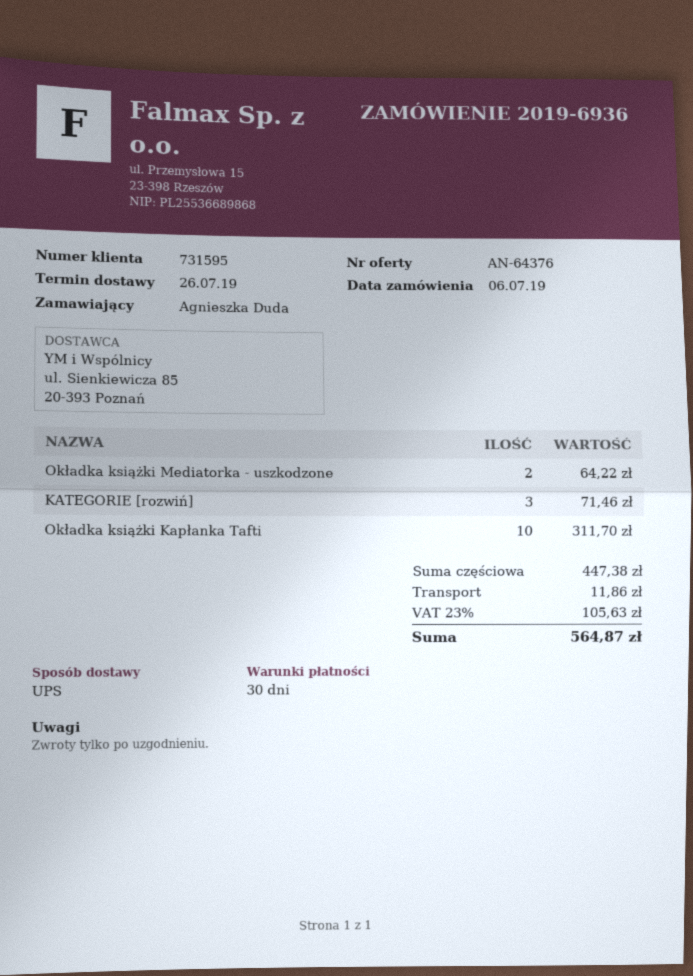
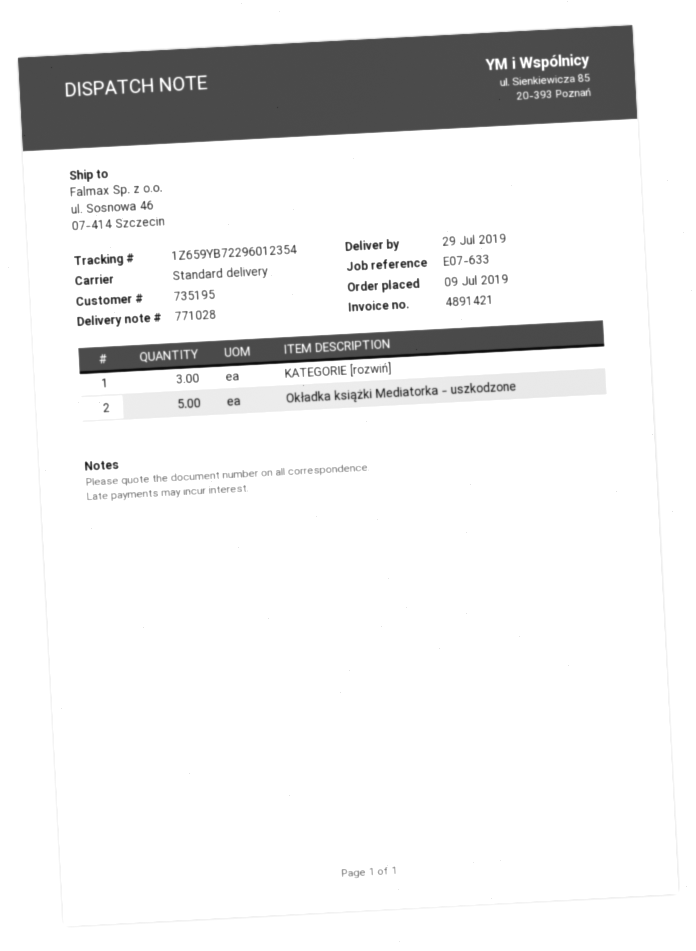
order date: 2019-07-06 -> 2019-07-09
delivery date: 2019-07-26 -> 2019-07-29
customer number: 731595 -> 735195
shipping method: UPS -> standard
Okładka książki Mediatorka - uszkodzone: 2 -> 5
Okładka książki Kapłanka Tafti: 10 -> none

